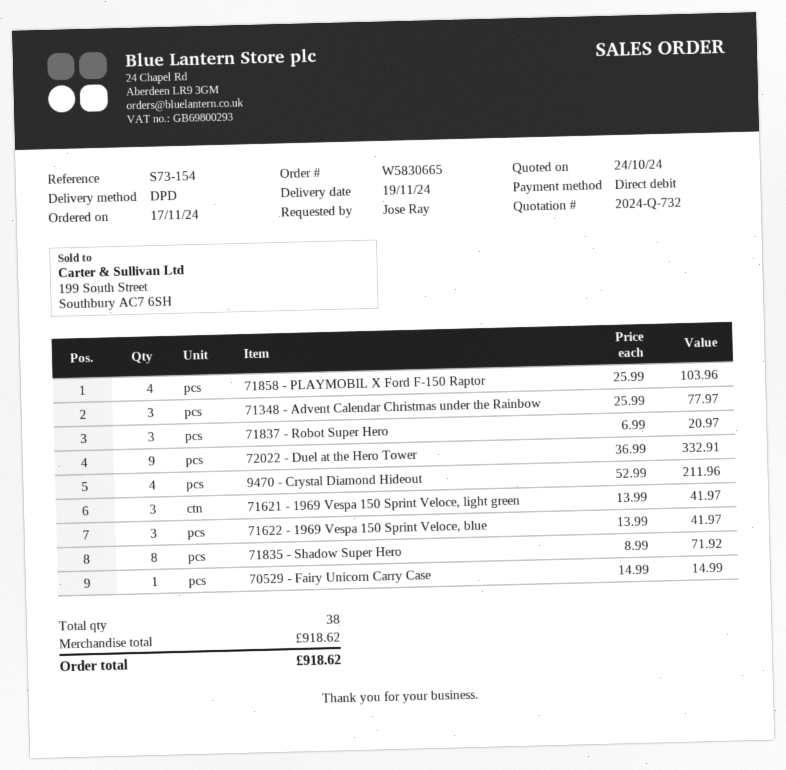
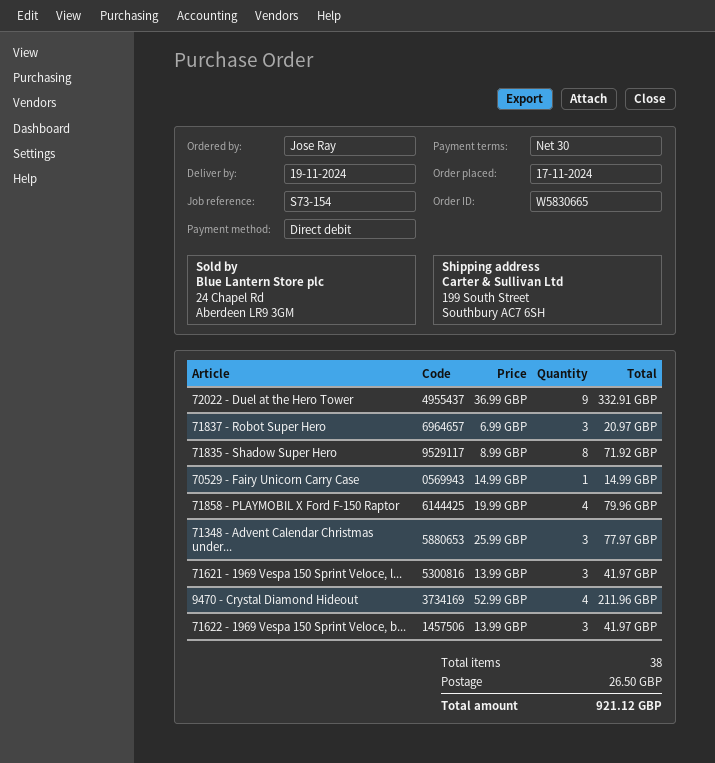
71858 - PLAYMOBIL X Ford F-150 Raptor: 4 x 25.99 = 103.96 -> 4 x 19.99 = 79.96
shipping: none -> 26.50
total: 918.62 -> 921.12

